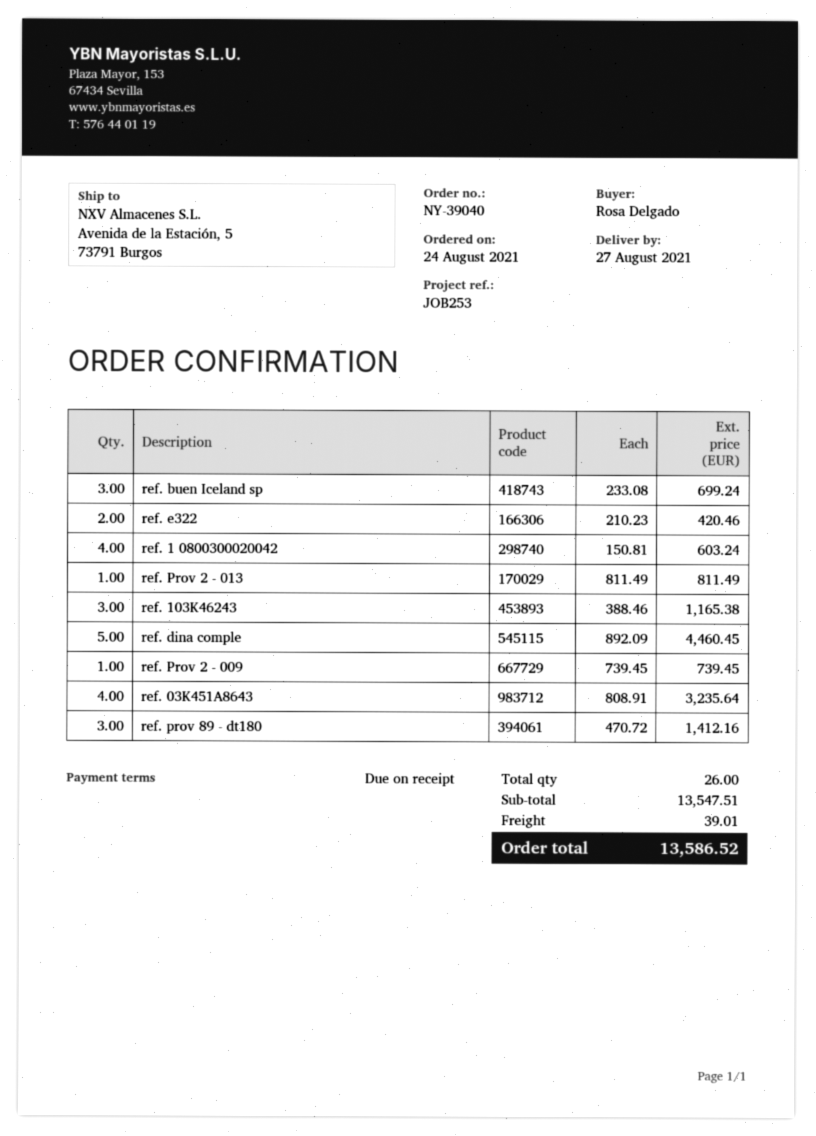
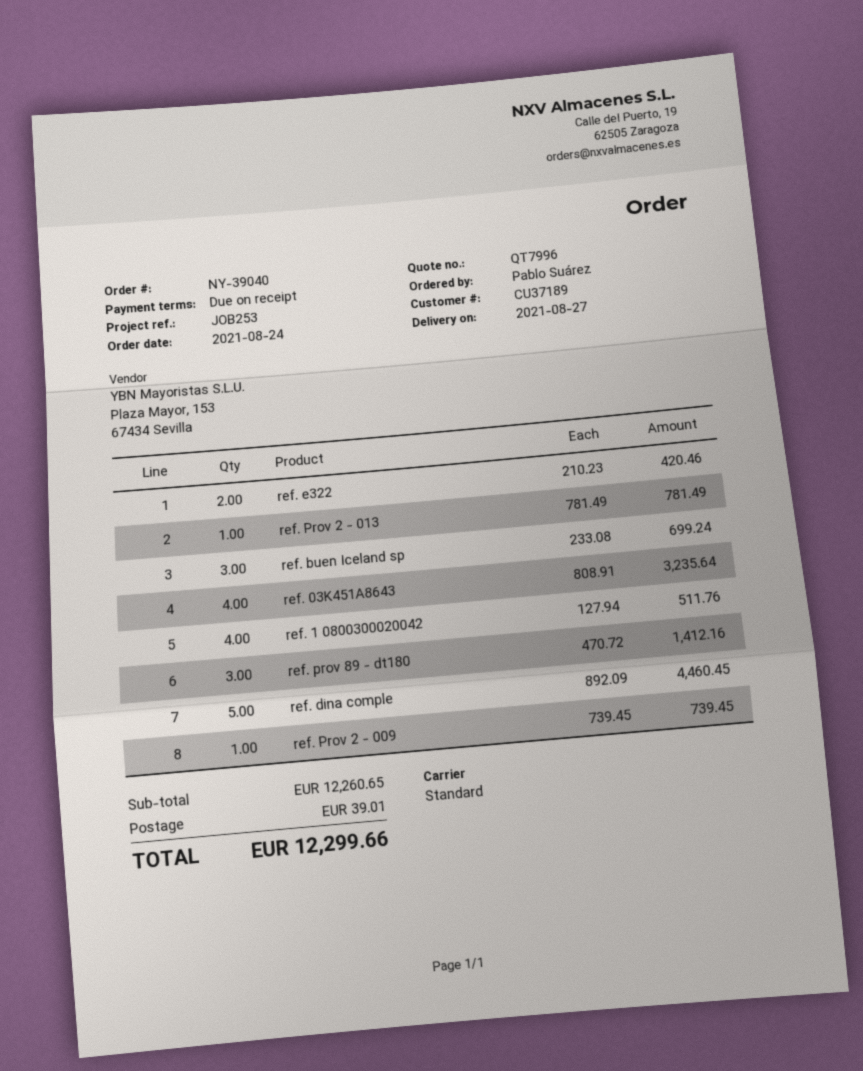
ordered by: Rosa Delgado -> Pablo Suárez
ref. 1 0800300020042: 4 x 150.81 = 603.24 -> 4 x 127.94 = 511.76
ref. Prov 2 - 013: 1 x 811.49 = 811.49 -> 1 x 781.49 = 781.49
ref. 103K46243: 3 x 388.46 = 1165.38 -> none
subtotal: 13547.51 -> 12260.65
total: 13586.52 -> 12299.66

